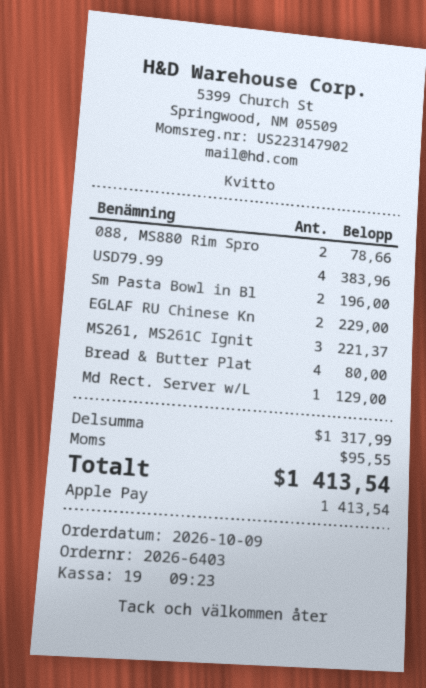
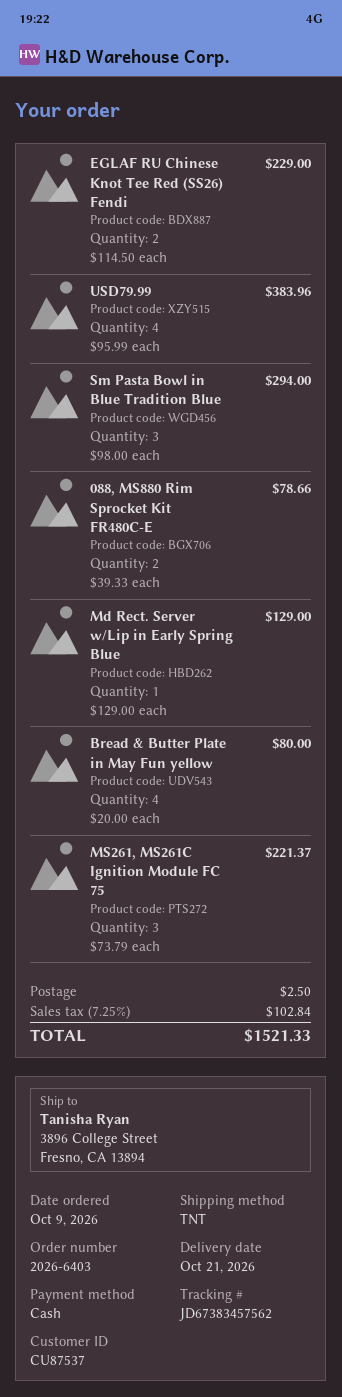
payment method: Apple Pay -> cash
Sm Pasta Bowl in Bl: 2 for 196.00 -> 3 for 294.00
shipping: none -> 2.50
tax: 95.55 -> 102.84
total: 1413.54 -> 1521.33

